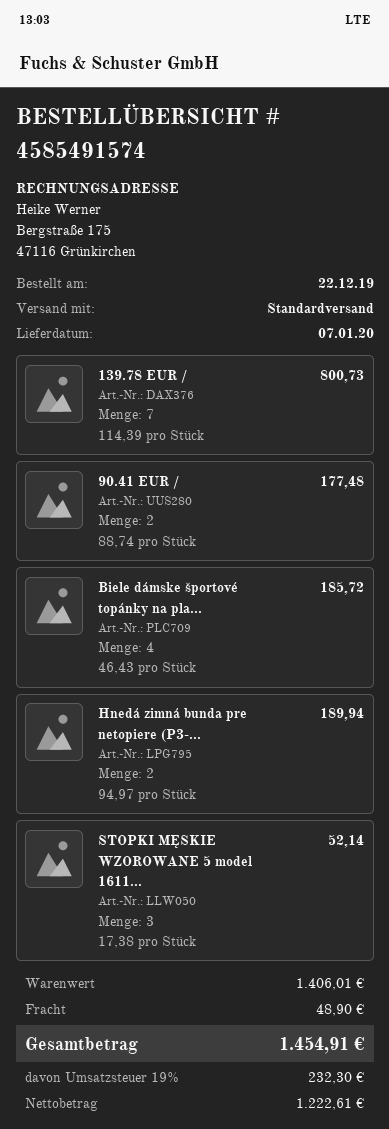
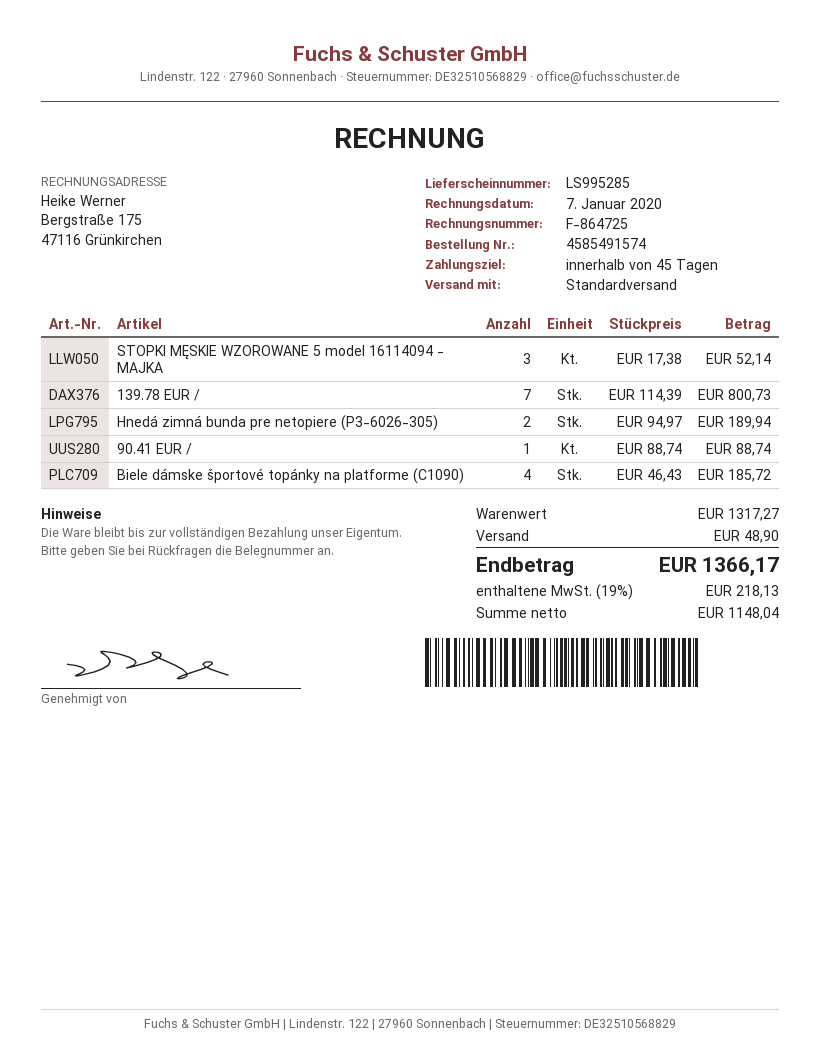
90.41 EUR /: 2 x 88.74 = 177.48 -> 1 x 88.74 = 88.74
subtotal: 1406.01 -> 1317.27
net: 1222.61 -> 1148.04
tax: 19% = 232.30 -> 19% = 218.13
total: 1454.91 -> 1366.17

